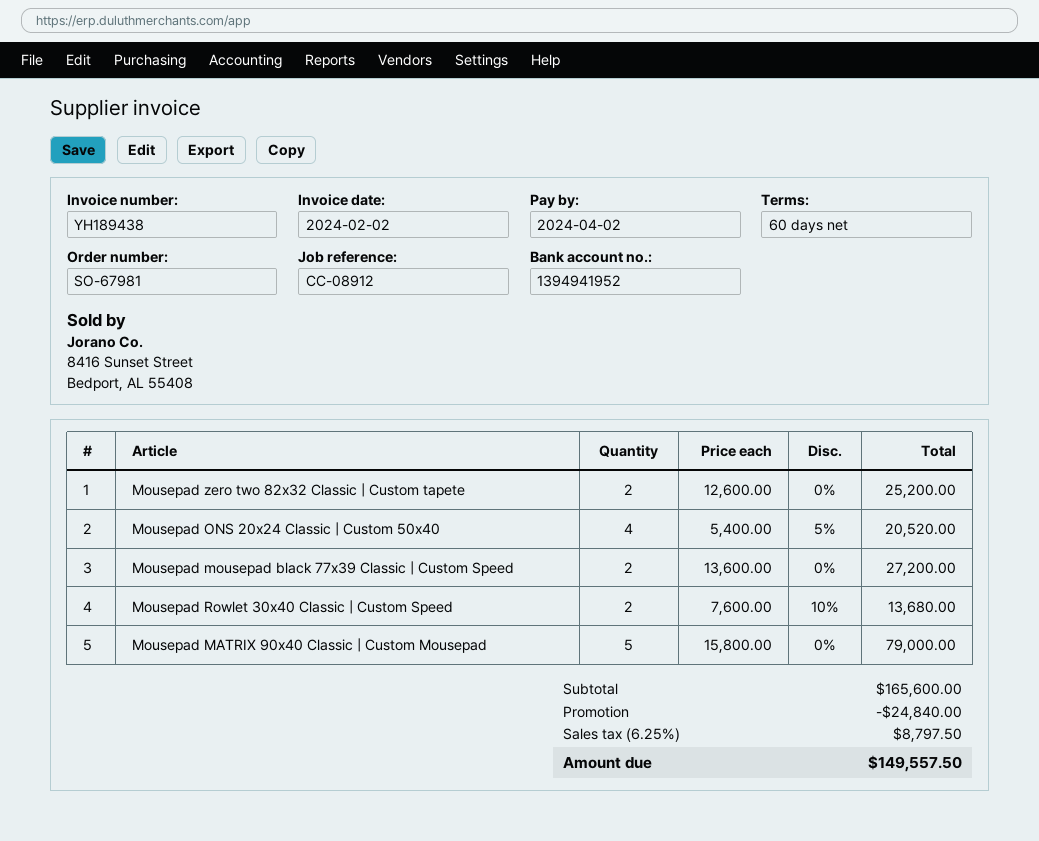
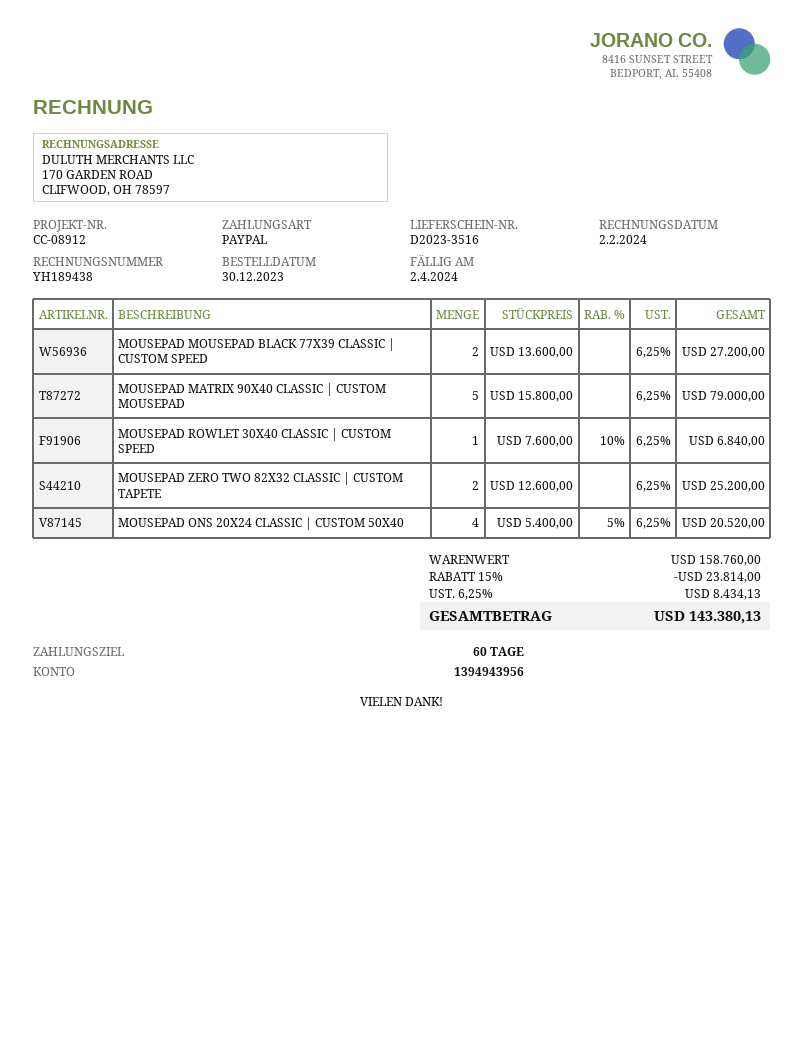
bank account: 1394941952 -> 1394943956
Mousepad Rowlet 30x40 Classic | Custom Speed: 2 x 7600.00 - 10% = 13680.00 -> 1 x 7600.00 - 10% = 6840.00
subtotal: 165600.00 -> 158760.00
discount: 24840.00 -> 23814.00
tax: 6.25% = 8797.50 -> 6.25% = 8434.13
total: 149557.50 -> 143380.13

